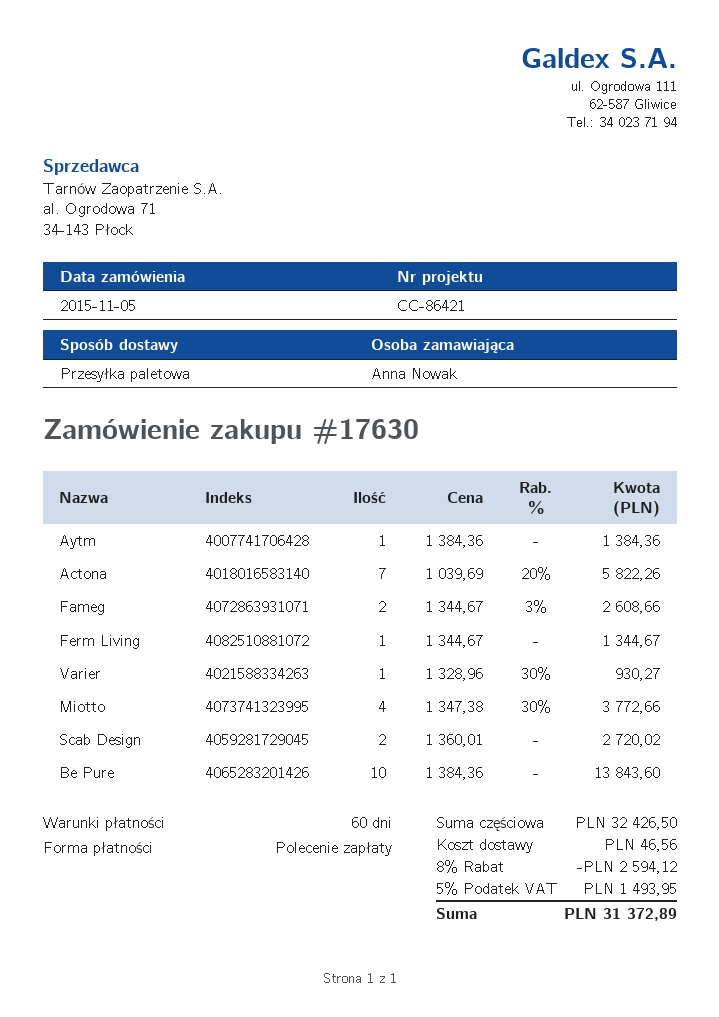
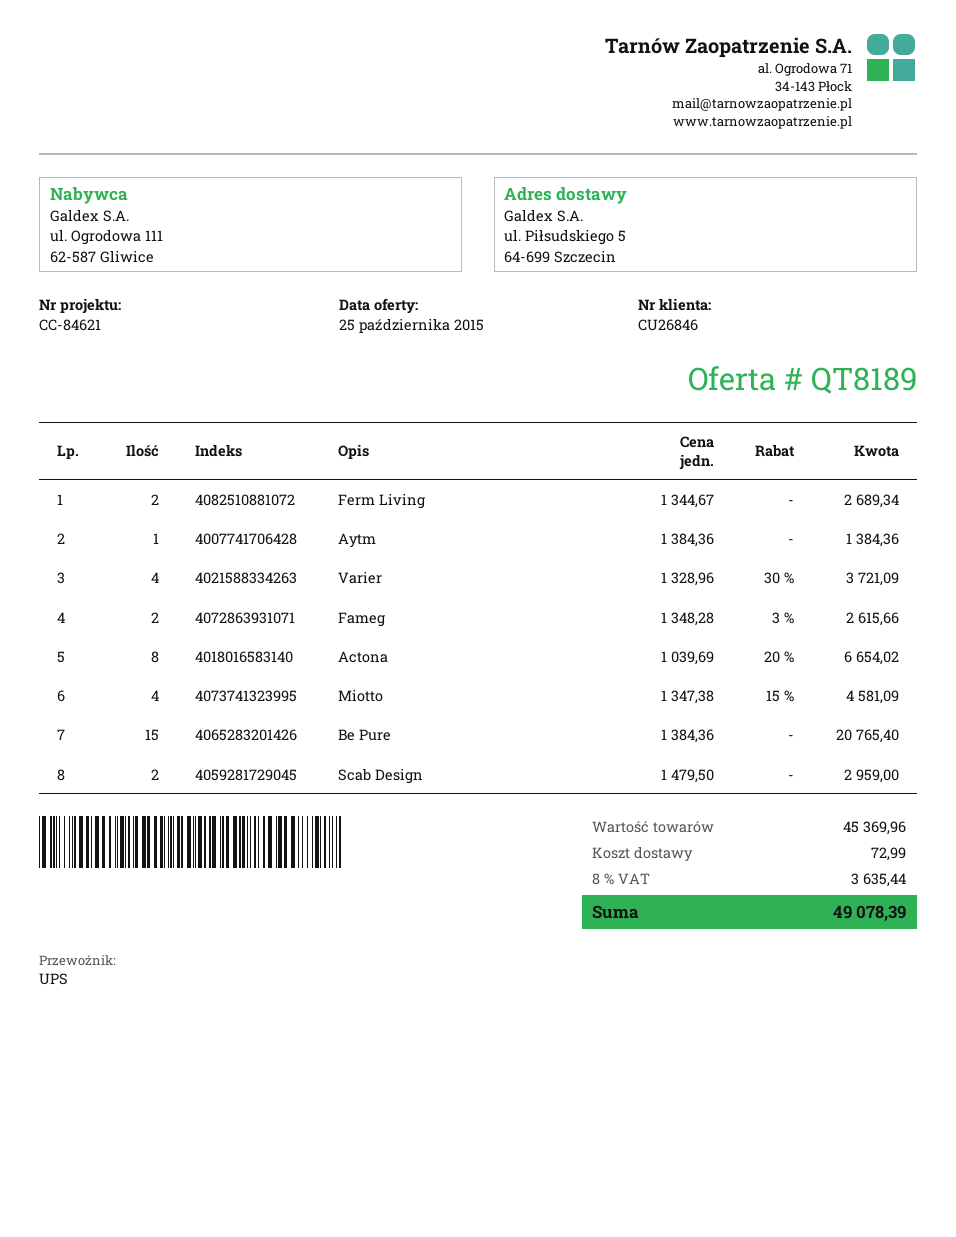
reference: CC-86421 -> CC-84621
shipping method: pallet freight -> UPS
Actona: 7 x 1039.69 - 20% = 5822.26 -> 8 x 1039.69 - 20% = 6654.02
Fameg: 2 x 1344.67 - 3% = 2608.66 -> 2 x 1348.28 - 3% = 2615.66
Ferm Living: 1 x 1344.67 = 1344.67 -> 2 x 1344.67 = 2689.34
Varier: 1 x 1328.96 - 30% = 930.27 -> 4 x 1328.96 - 30% = 3721.09
Miotto: 4 x 1347.38 - 30% = 3772.66 -> 4 x 1347.38 - 15% = 4581.09
Scab Design: 2 x 1360.01 = 2720.02 -> 2 x 1479.50 = 2959.00
Be Pure: 10 x 1384.36 = 13843.60 -> 15 x 1384.36 = 20765.40
subtotal: 32426.50 -> 45369.96
discount: 8% = 2594.12 -> none
shipping: 46.56 -> 72.99
tax: 5% = 1493.95 -> 8% = 3635.44
total: 31372.89 -> 49078.39

